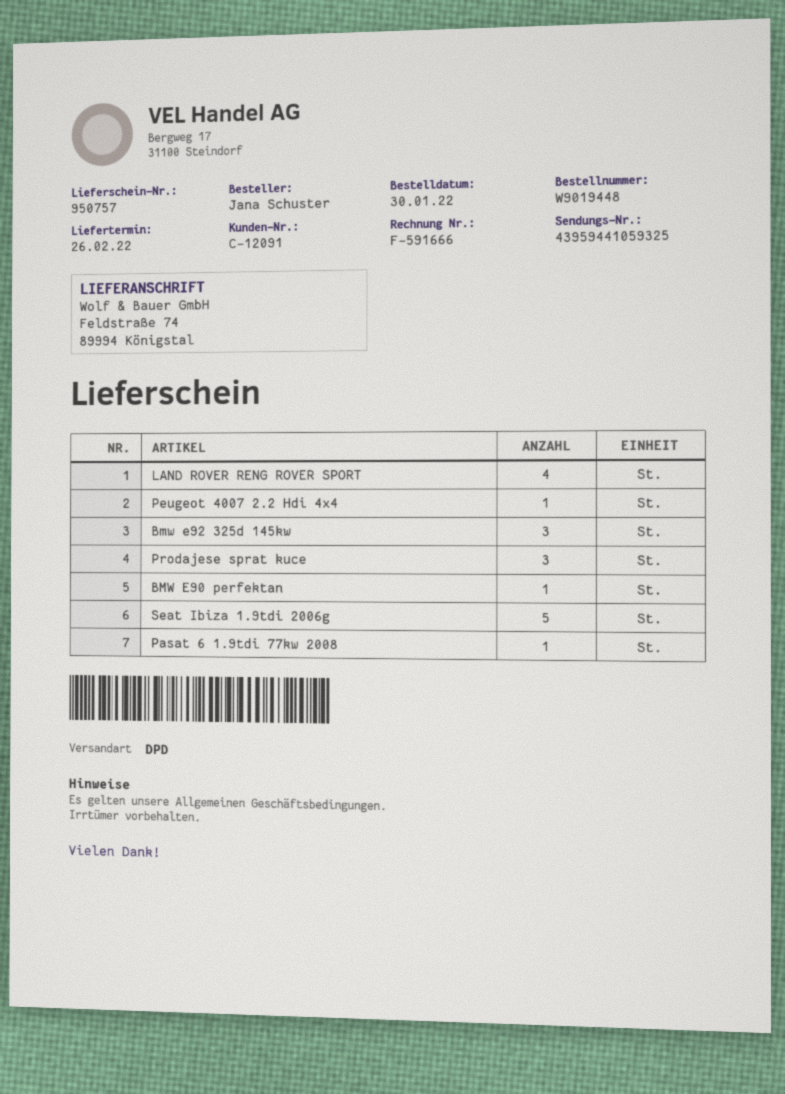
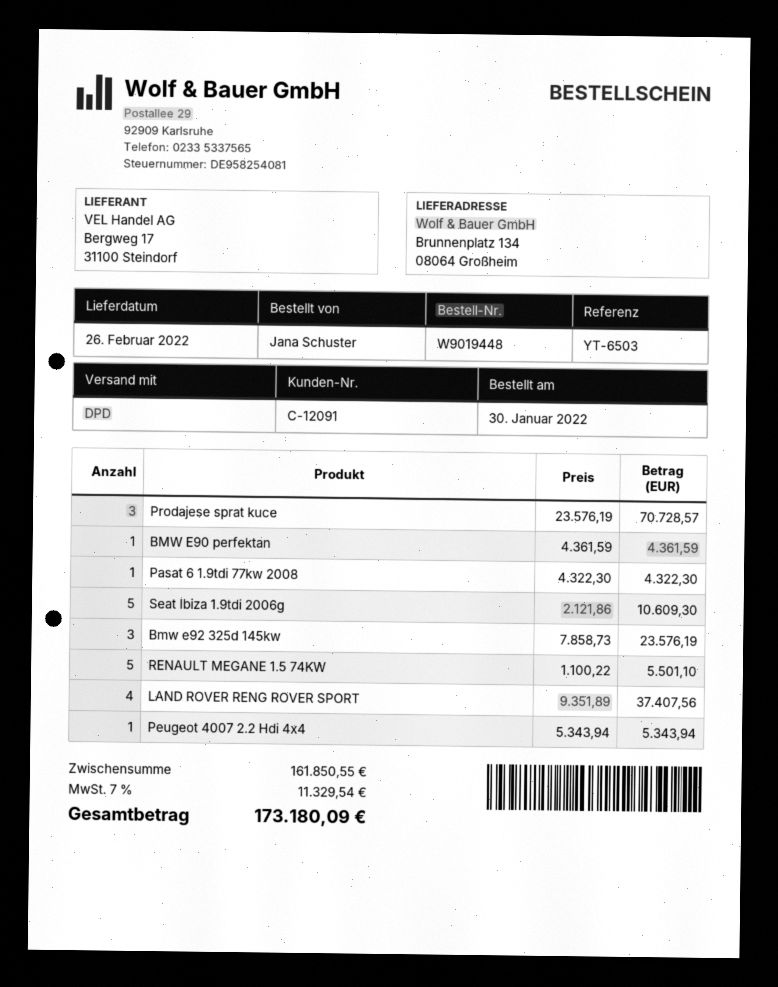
ship to: Feldstraße 74, 89994 Königstal -> Brunnenplatz 134, 08064 Großheim
RENAULT MEGANE 1.5 74KW: none -> 5

